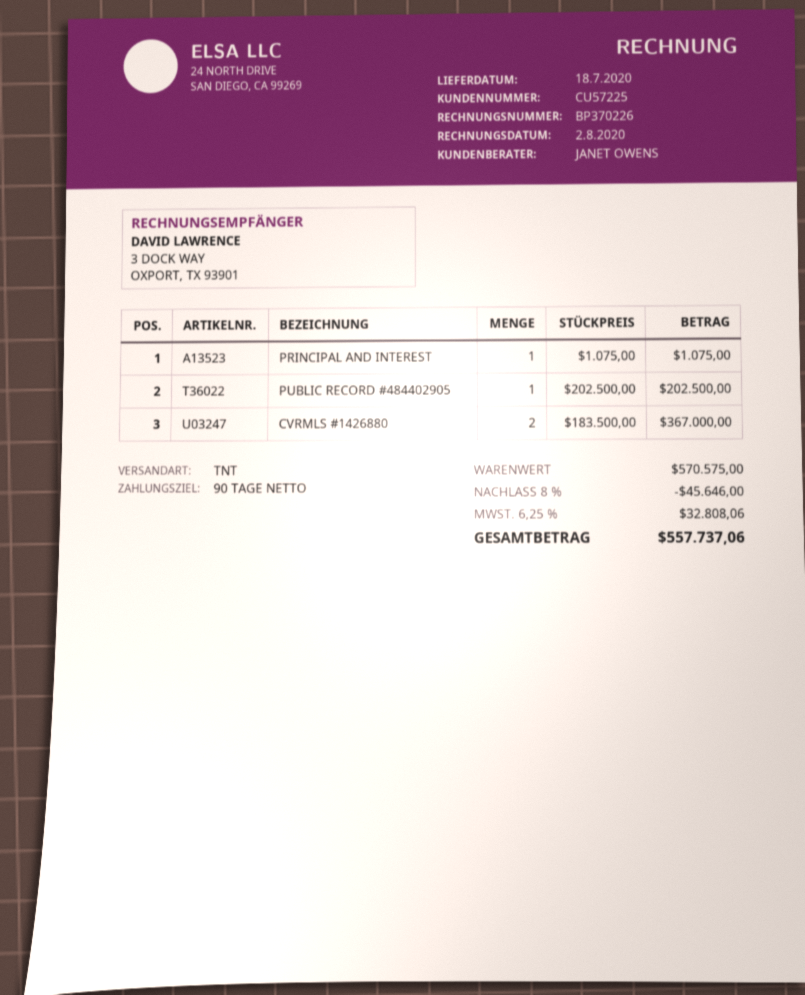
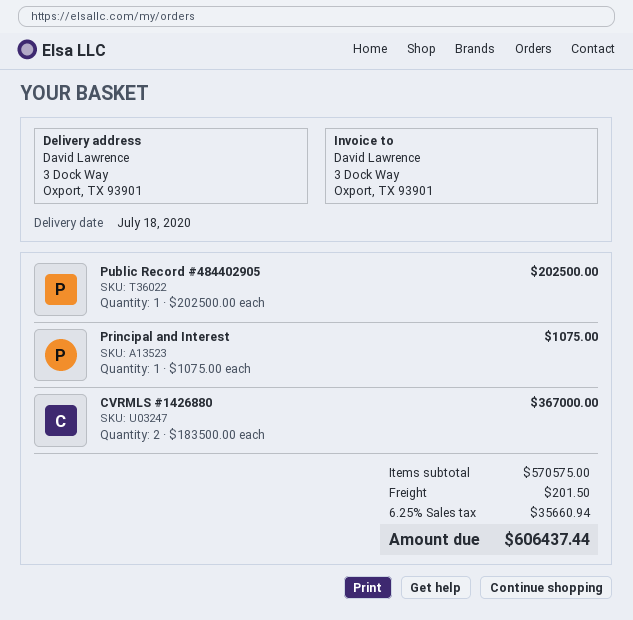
discount: 8% = 45646.00 -> none
shipping: none -> 201.50
tax: 6.25% = 32808.06 -> 6.25% = 35660.94
total: 557737.06 -> 606437.44

